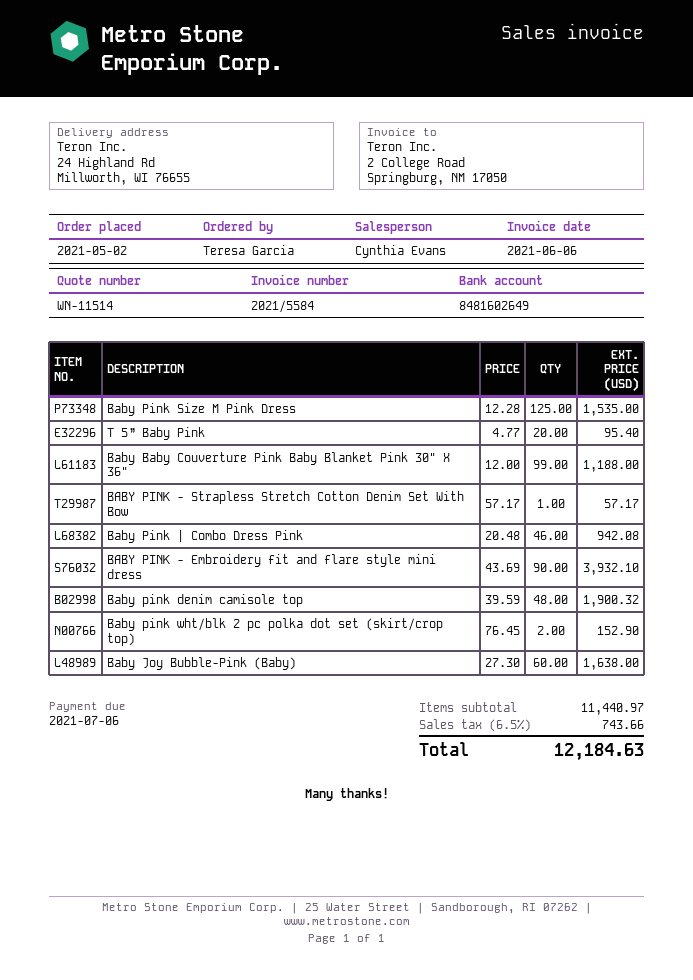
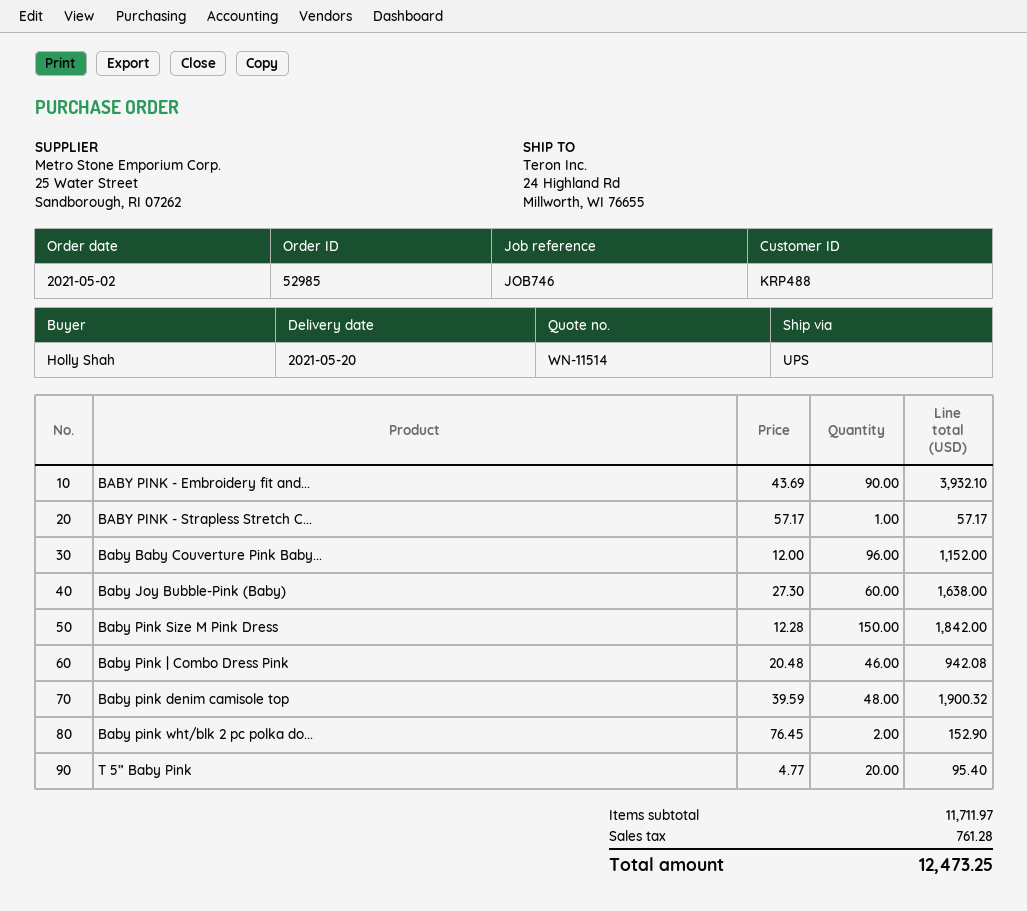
ordered by: Teresa Garcia -> Holly Shah
Baby Pink Size M Pink Dress: 125 x 12.28 = 1535.00 -> 150 x 12.28 = 1842.00
Baby Baby Couverture Pink Baby Blanket Pink 30" X 36": 99 x 12.00 = 1188.00 -> 96 x 12.00 = 1152.00
subtotal: 11440.97 -> 11711.97
tax: 743.66 -> 761.28
total: 12184.63 -> 12473.25

